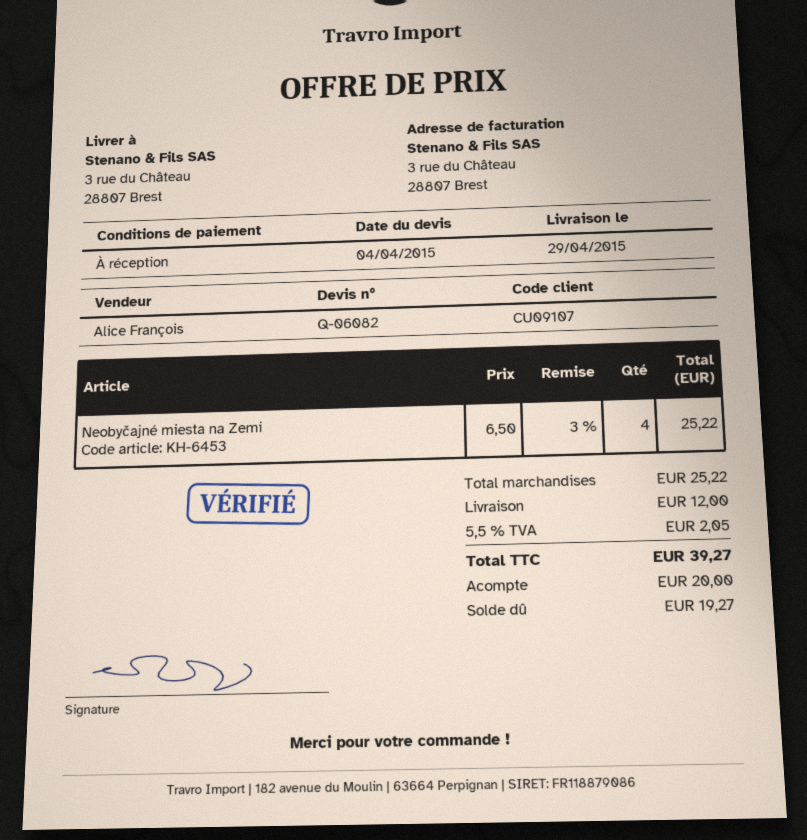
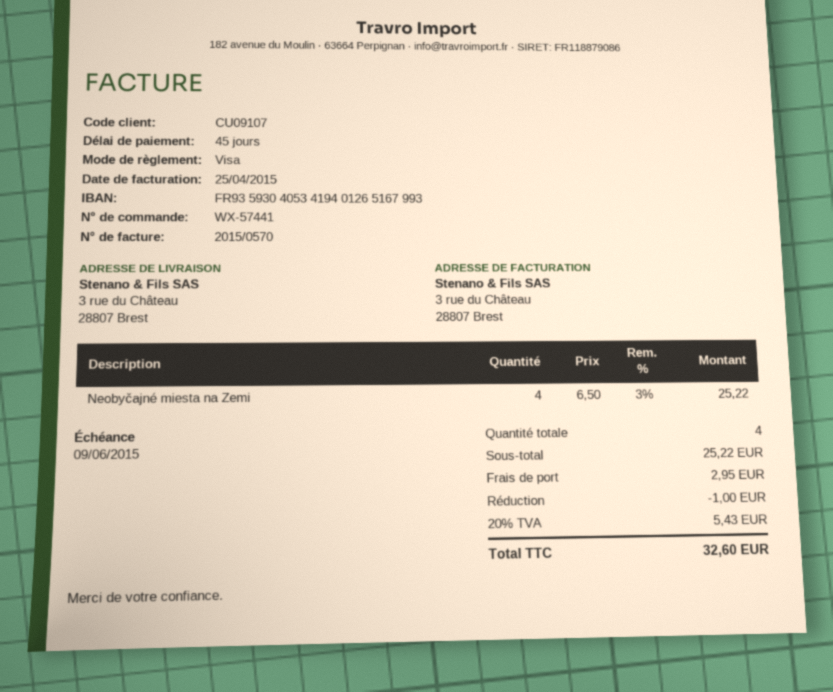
payment terms: on receipt -> 45 days
discount: none -> 1.00
shipping: 12.00 -> 2.95
tax: 5.5% = 2.05 -> 20% = 5.43
total: 39.27 -> 32.60

